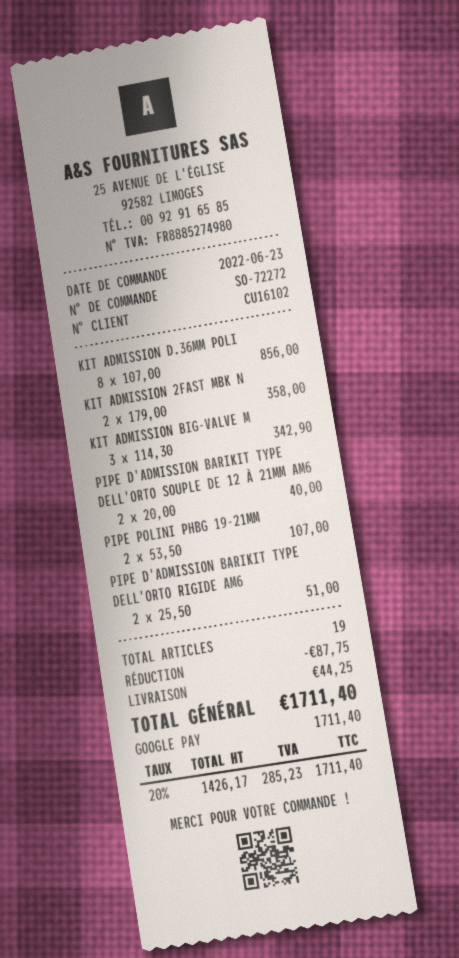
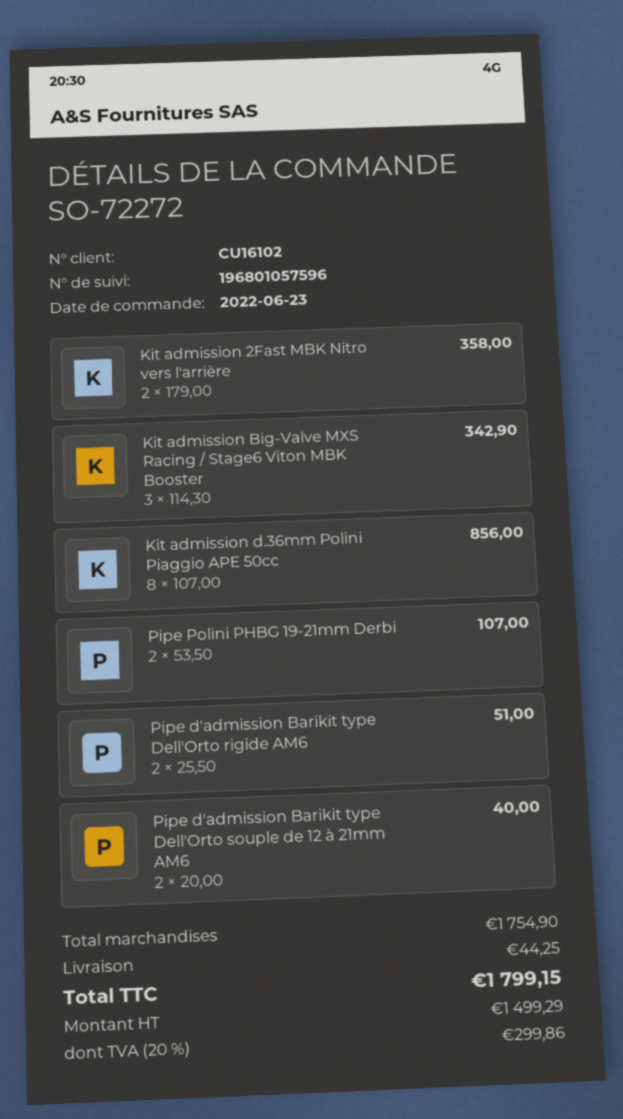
discount: 87.75 -> none
net: 1426.17 -> 1499.29
tax: 20% = 285.23 -> 20% = 299.86
total: 1711.40 -> 1799.15

